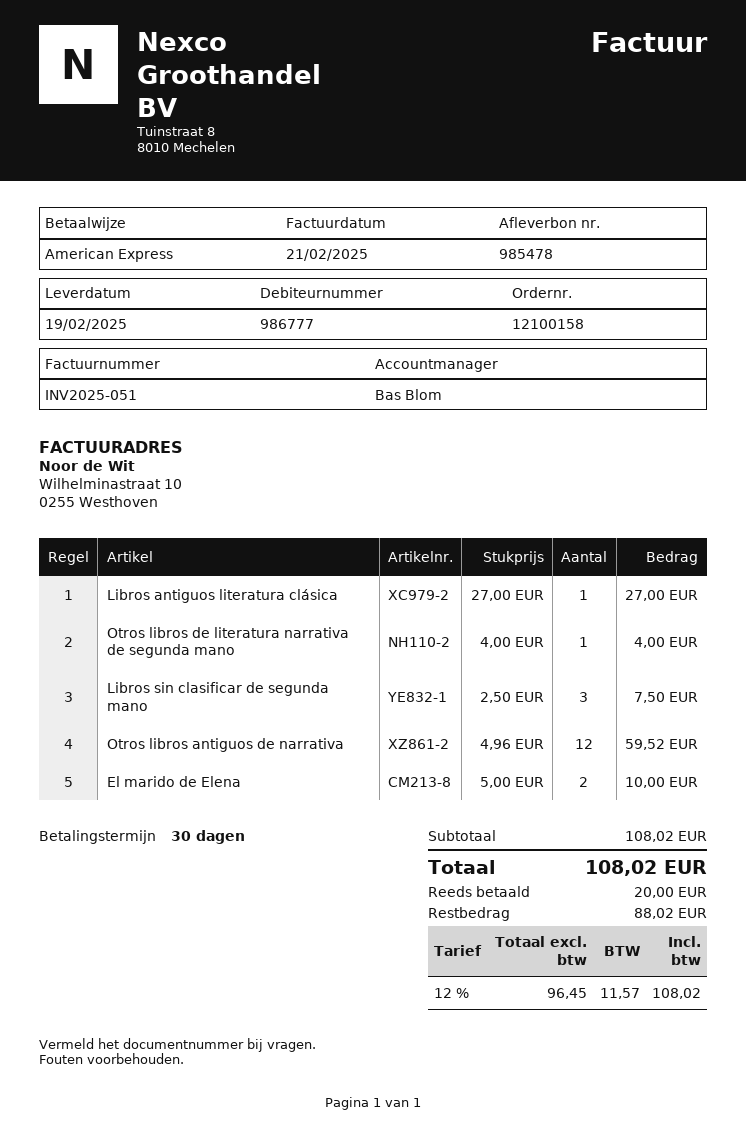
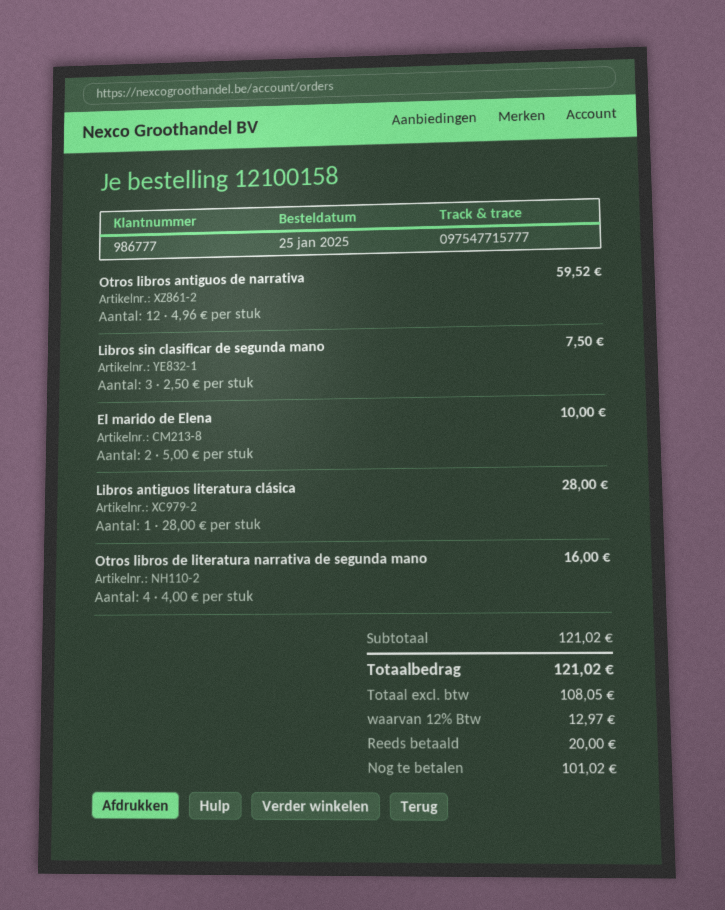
Libros antiguos literatura clásica: 1 x 27.00 = 27.00 -> 1 x 28.00 = 28.00
Otros libros de literatura narrativa de segunda mano: 1 x 4.00 = 4.00 -> 4 x 4.00 = 16.00
subtotal: 108.02 -> 121.02
net: 96.45 -> 108.05
tax: 12% = 11.57 -> 12% = 12.97
total: 108.02 -> 121.02
balance: 88.02 -> 101.02

